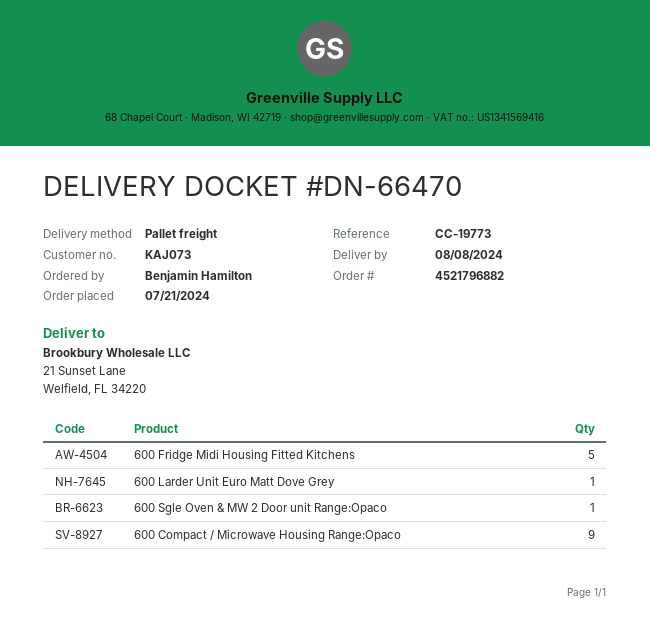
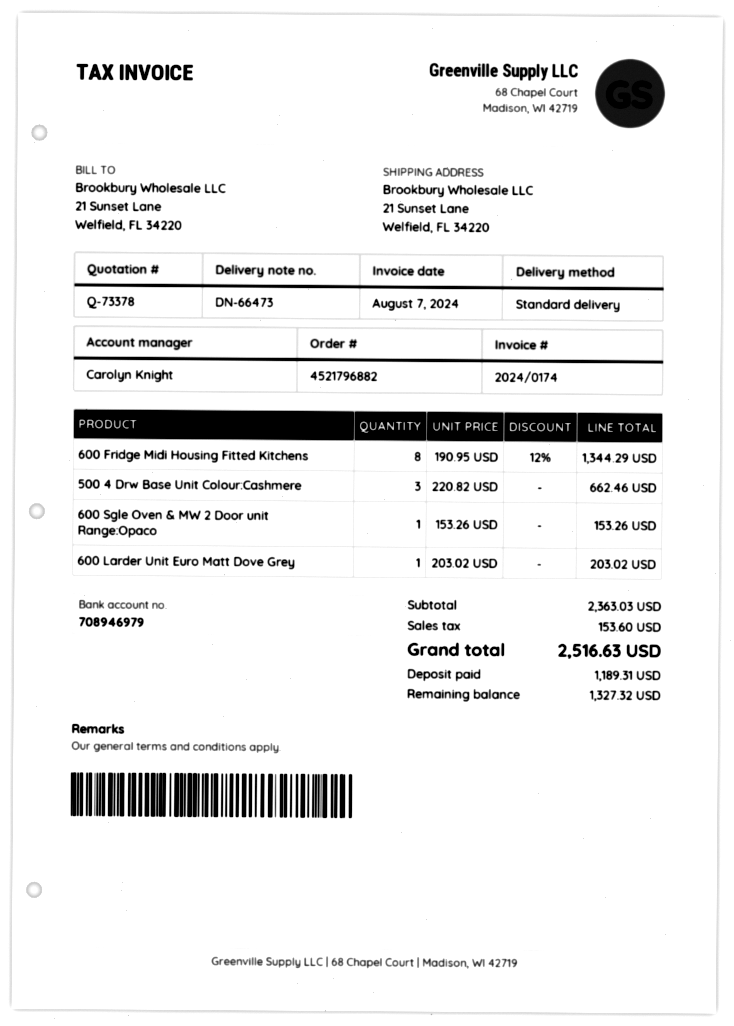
delivery note number: DN-66470 -> DN-66473
shipping method: pallet freight -> standard
600 Fridge Midi Housing Fitted Kitchens: 5 -> 8
600 Compact / Microwave Housing Range:Opaco: 9 -> none
500 4 Drw Base Unit Colour:Cashmere: none -> 3

